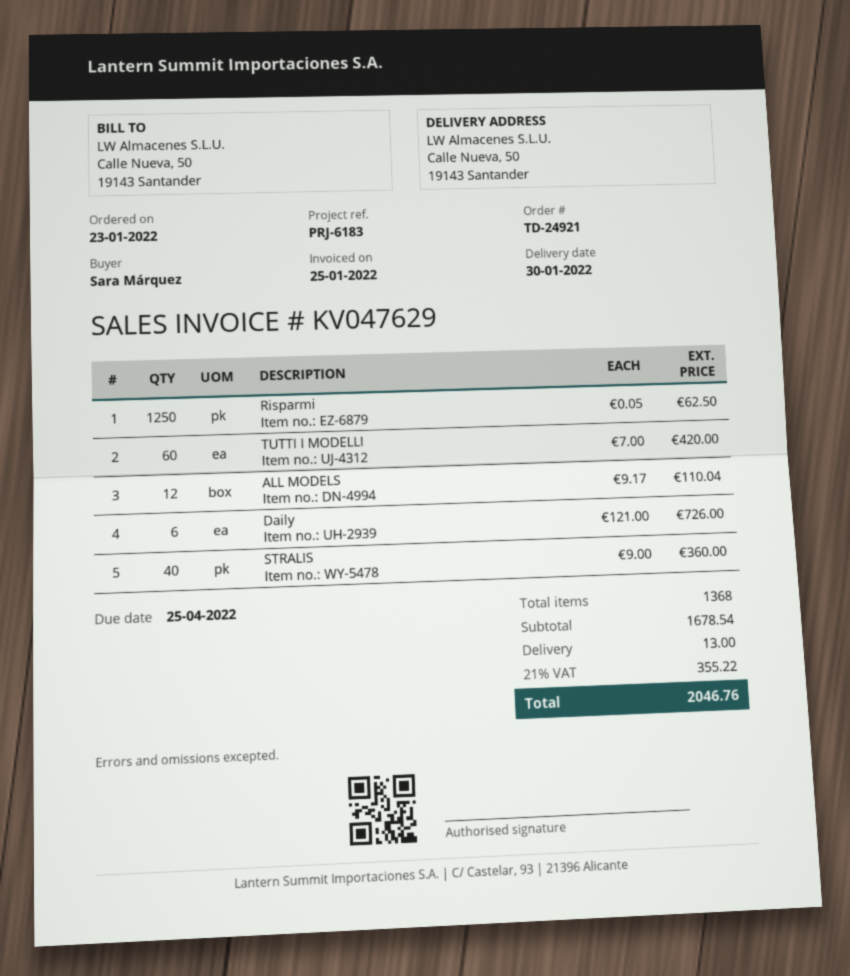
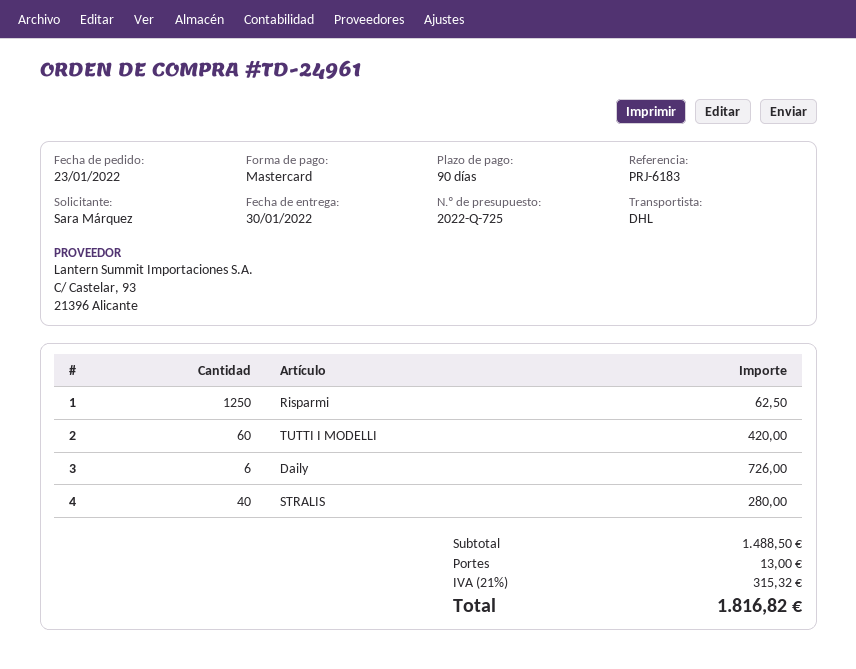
order number: TD-24921 -> TD-24961
ALL MODELS: 12 for 110.04 -> none
STRALIS: 40 for 360.00 -> 40 for 280.00
subtotal: 1678.54 -> 1488.50
tax: 21% = 355.22 -> 21% = 315.32
total: 2046.76 -> 1816.82

